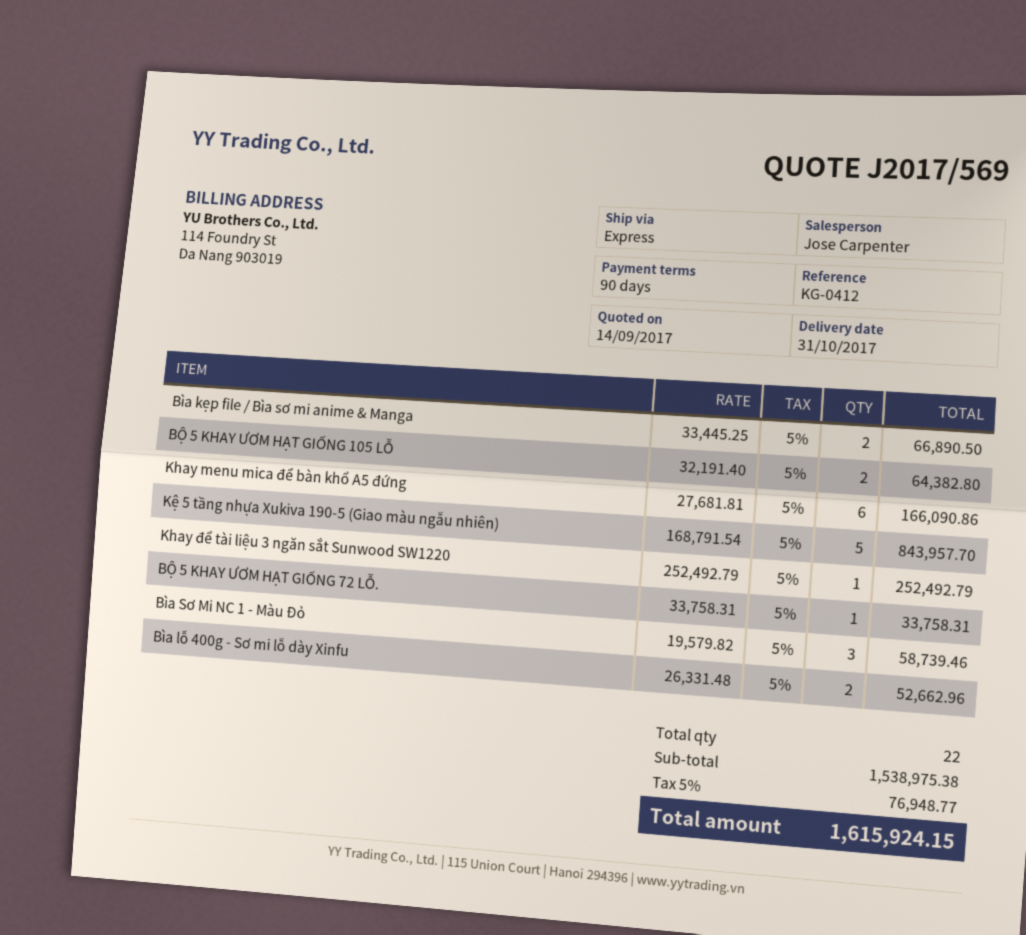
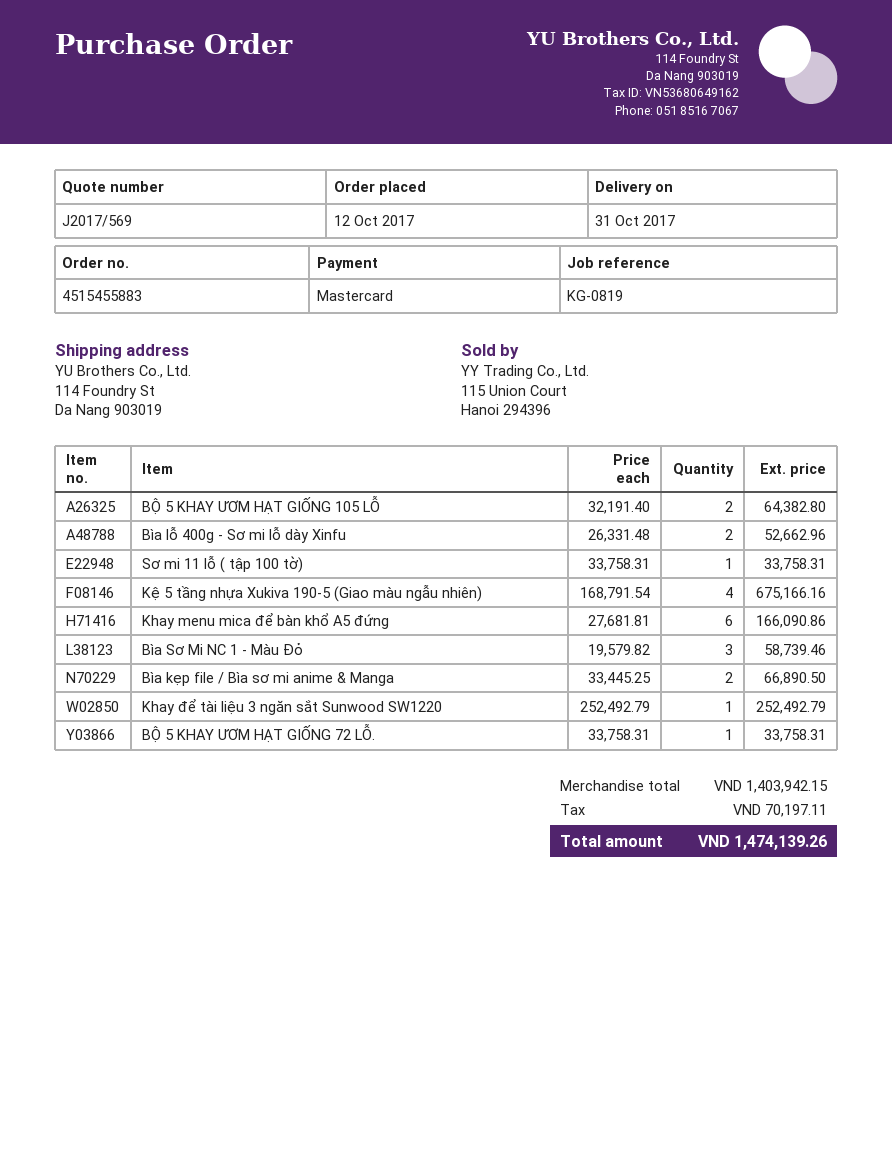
reference: KG-0412 -> KG-0819
Kệ 5 tầng nhựa Xukiva 190-5 (Giao màu ngẫu nhiên): 5 x 168791.54 = 843957.70 -> 4 x 168791.54 = 675166.16
Sơ mi 11 lỗ ( tập 100 tờ): none -> 1 x 33758.31 = 33758.31
subtotal: 1538975.38 -> 1403942.15
tax: 76948.77 -> 70197.11
total: 1615924.15 -> 1474139.26

